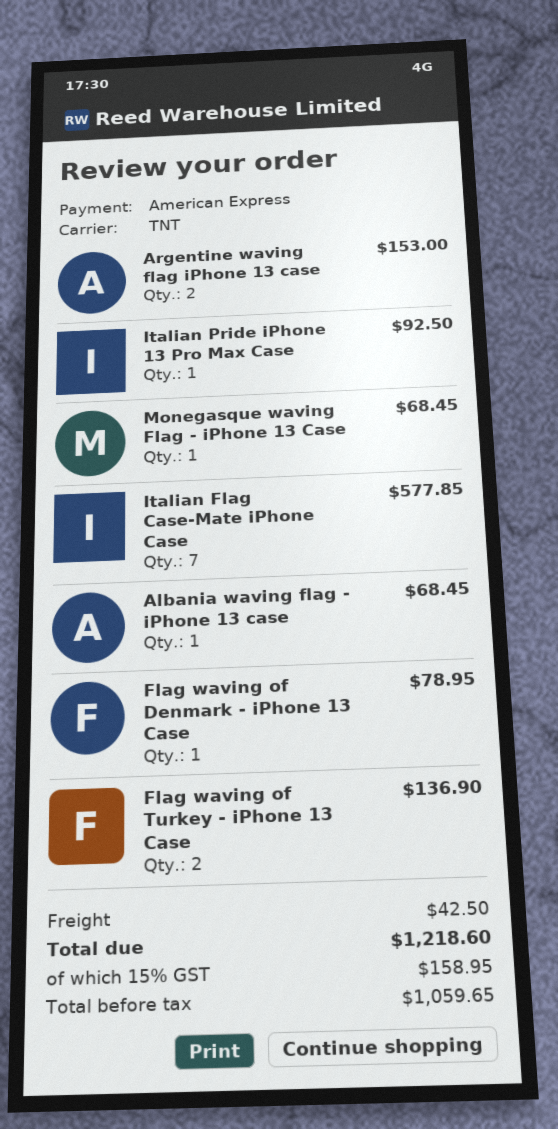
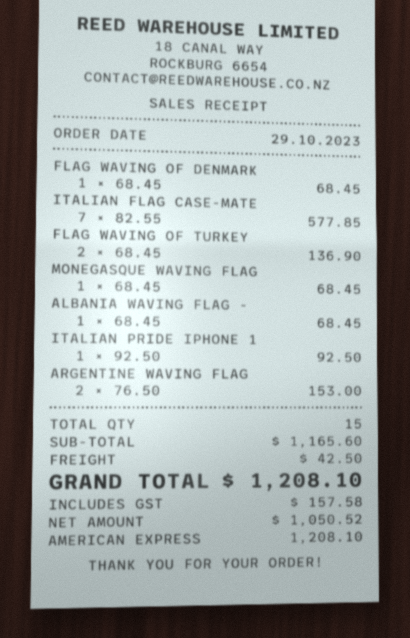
Flag waving of Denmark - iPhone 13 Case: 1 for 78.95 -> 1 for 68.45
net: 1059.65 -> 1050.52
tax: 158.95 -> 157.58
total: 1218.60 -> 1208.10

